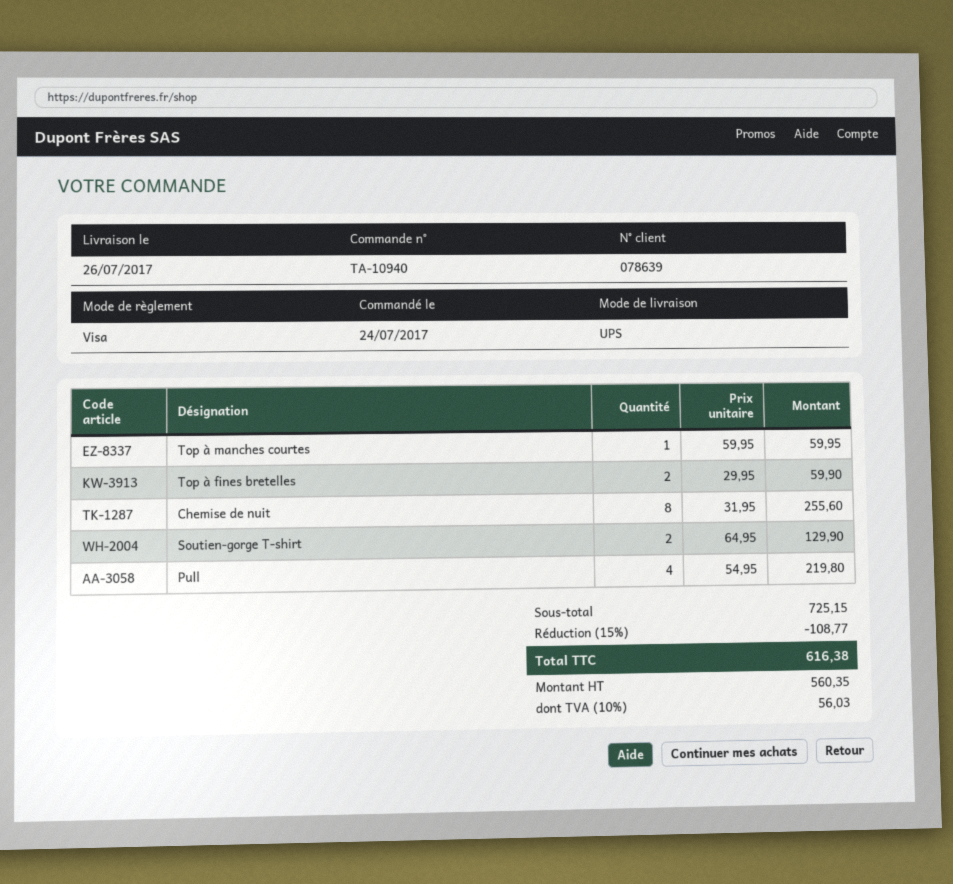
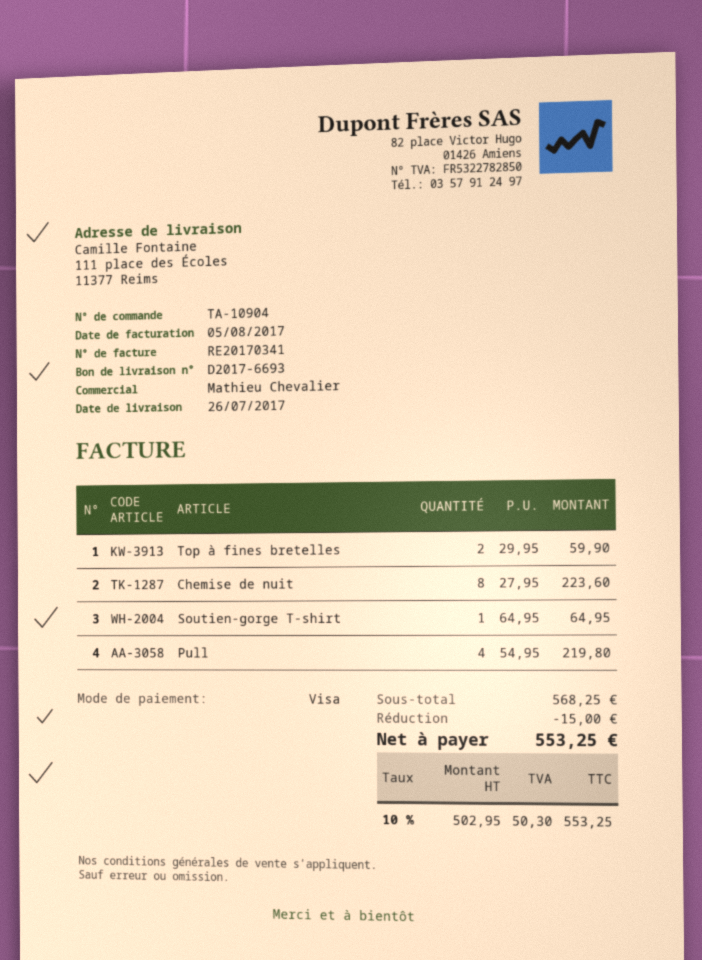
order number: TA-10940 -> TA-10904
Top à manches courtes: 1 x 59.95 = 59.95 -> none
Chemise de nuit: 8 x 31.95 = 255.60 -> 8 x 27.95 = 223.60
Soutien-gorge T-shirt: 2 x 64.95 = 129.90 -> 1 x 64.95 = 64.95
subtotal: 725.15 -> 568.25
discount: 108.77 -> 15.00
net: 560.35 -> 502.95
tax: 10% = 56.03 -> 10% = 50.30
total: 616.38 -> 553.25

